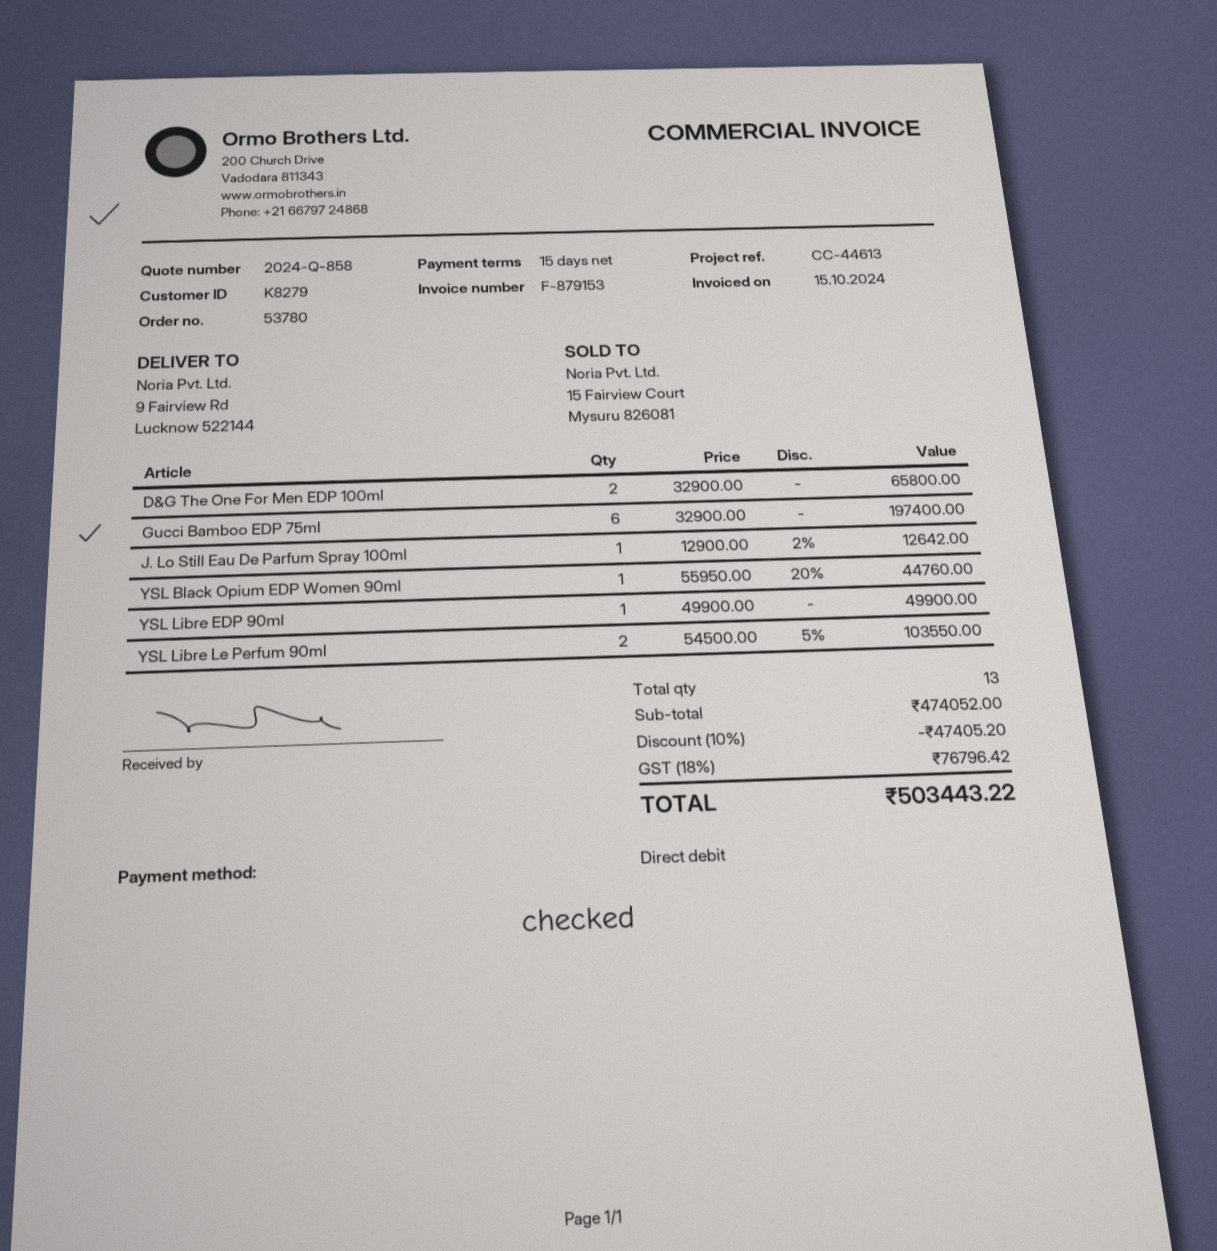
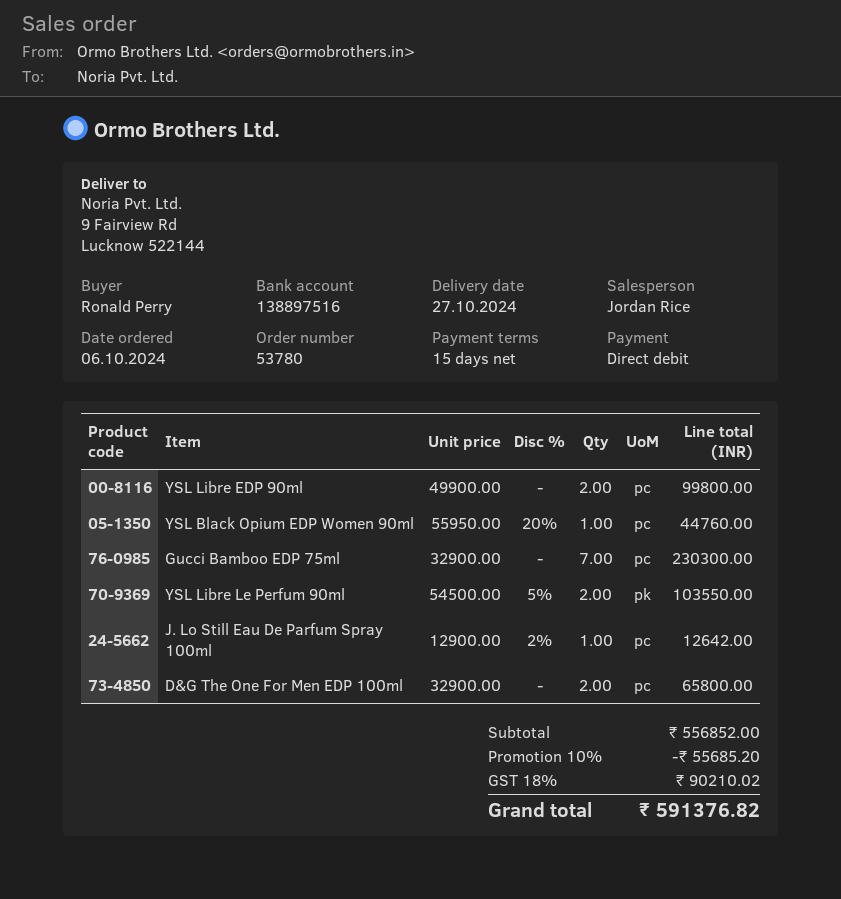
Gucci Bamboo EDP 75ml: 6 x 32900.00 = 197400.00 -> 7 x 32900.00 = 230300.00
YSL Libre EDP 90ml: 1 x 49900.00 = 49900.00 -> 2 x 49900.00 = 99800.00
subtotal: 474052.00 -> 556852.00
discount: 10% = 47405.20 -> 10% = 55685.20
tax: 18% = 76796.42 -> 18% = 90210.02
total: 503443.22 -> 591376.82

